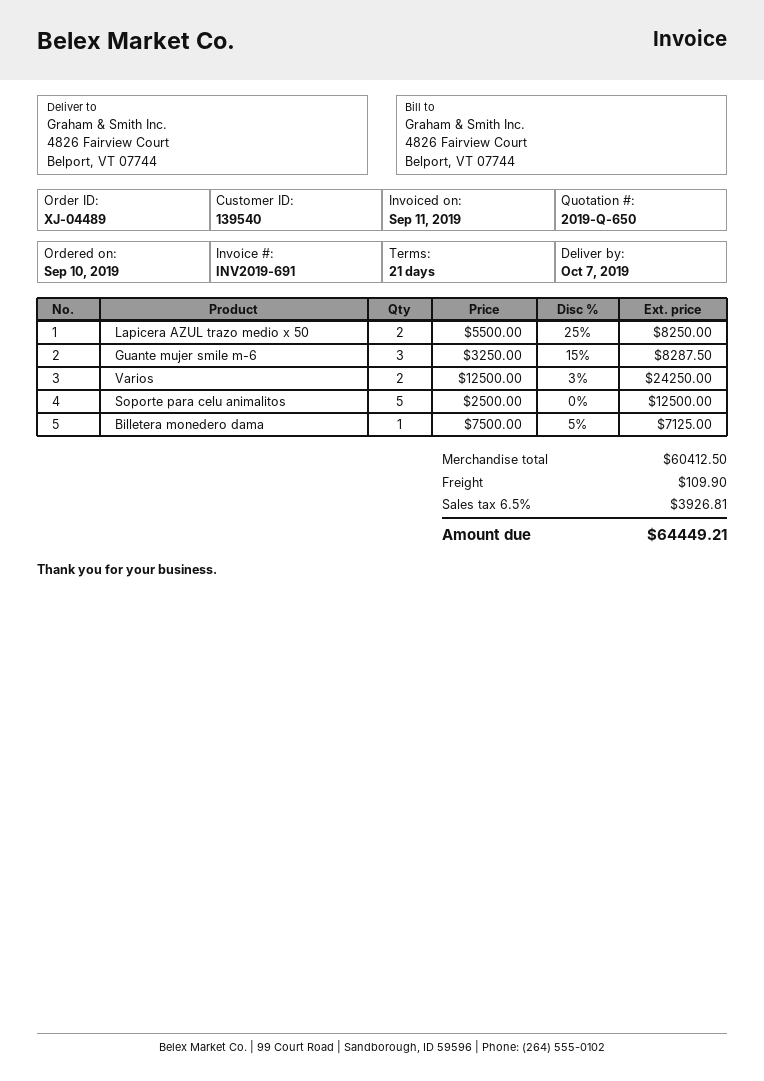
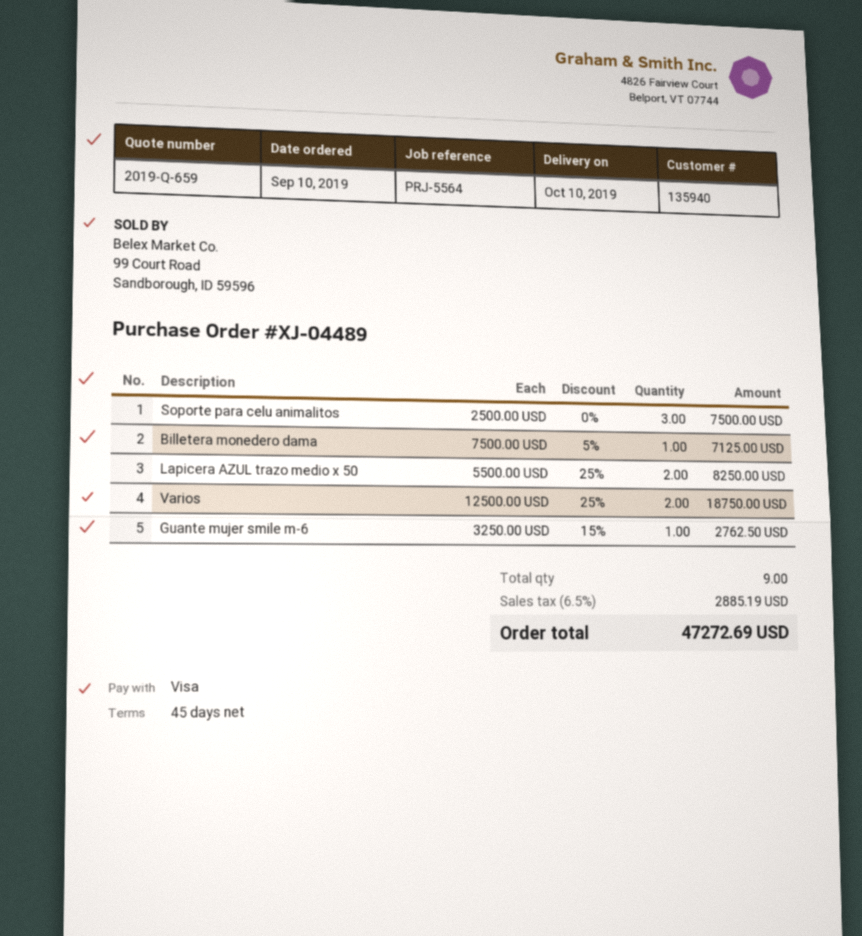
quote number: 2019-Q-650 -> 2019-Q-659
delivery date: 2019-10-07 -> 2019-10-10
payment terms: 21 days -> 45 days
customer number: 139540 -> 135940
Guante mujer smile m-6: 3 x 3250.00 - 15% = 8287.50 -> 1 x 3250.00 - 15% = 2762.50
Varios: 2 x 12500.00 - 3% = 24250.00 -> 2 x 12500.00 - 25% = 18750.00
Soporte para celu animalitos: 5 x 2500.00 = 12500.00 -> 3 x 2500.00 = 7500.00
shipping: 109.90 -> none
tax: 6.5% = 3926.81 -> 6.5% = 2885.19
total: 64449.21 -> 47272.69

